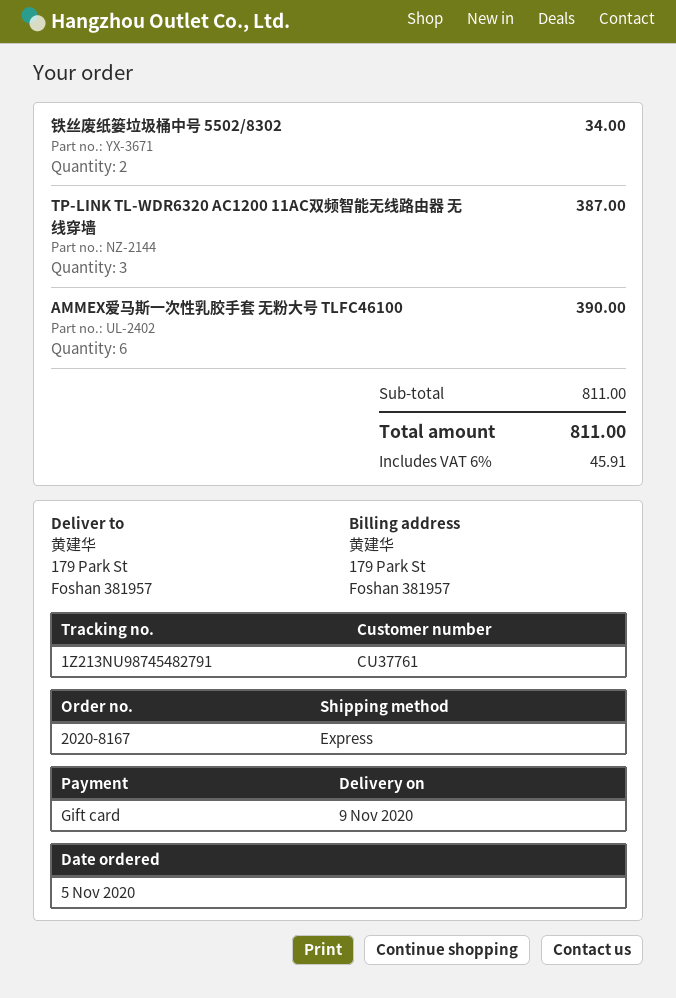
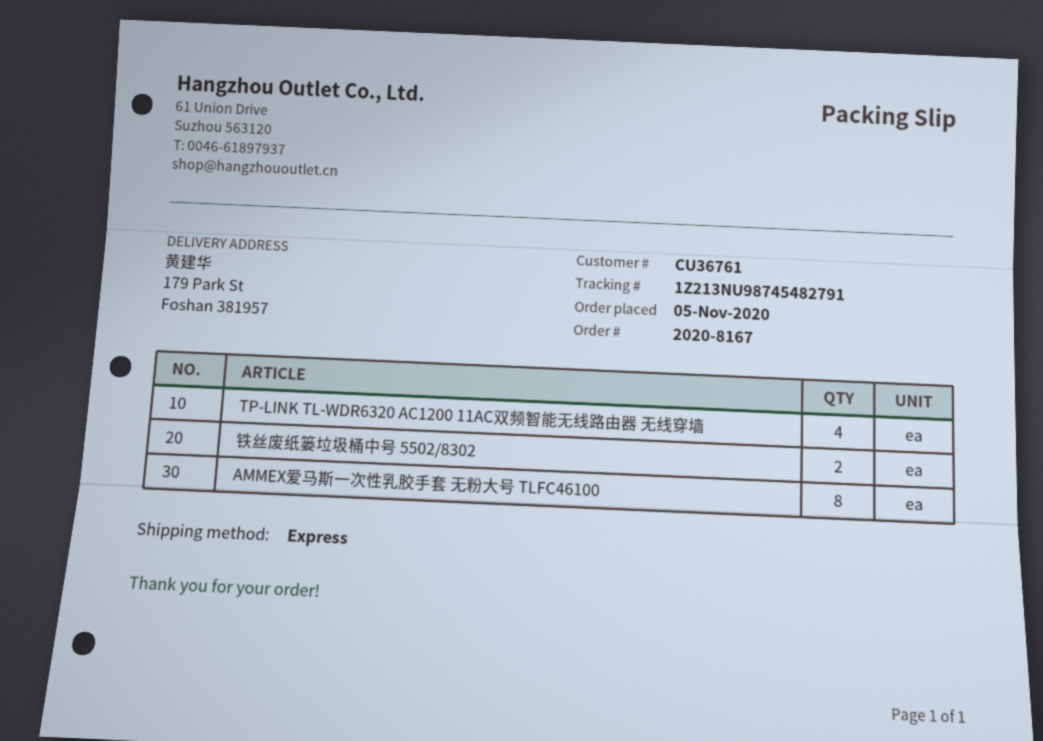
customer number: CU37761 -> CU36761
TP-LINK TL-WDR6320 AC1200 11AC双频智能无线路由器 无线穿墙: 3 -> 4
AMMEX爱马斯一次性乳胶手套 无粉大号 TLFC46100: 6 -> 8

